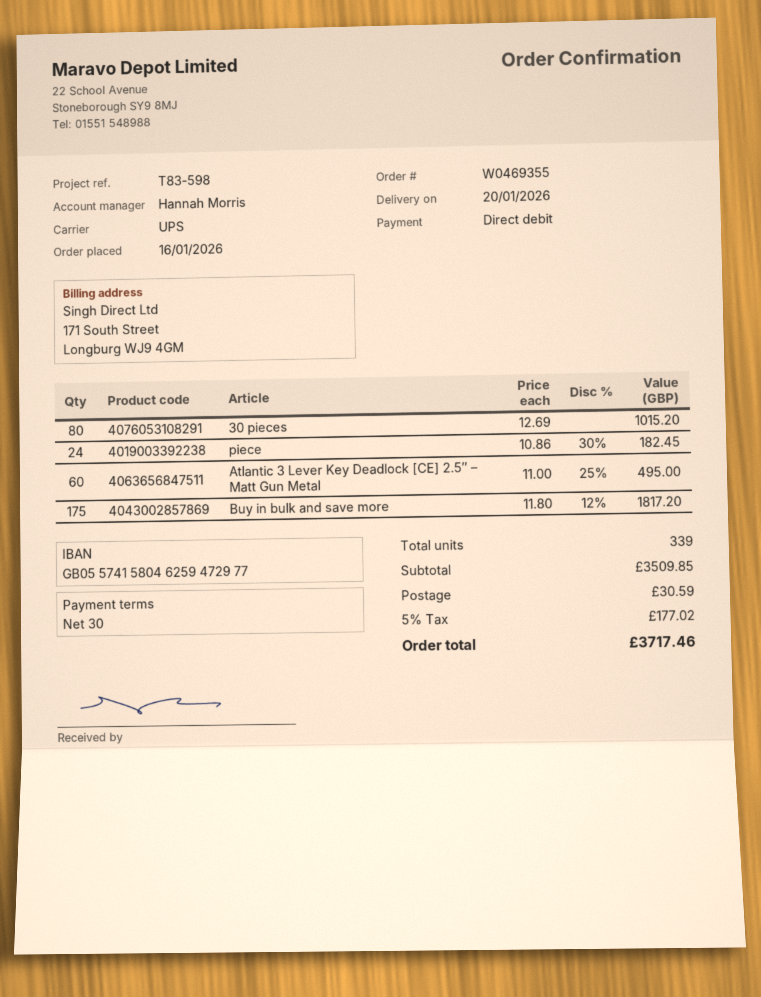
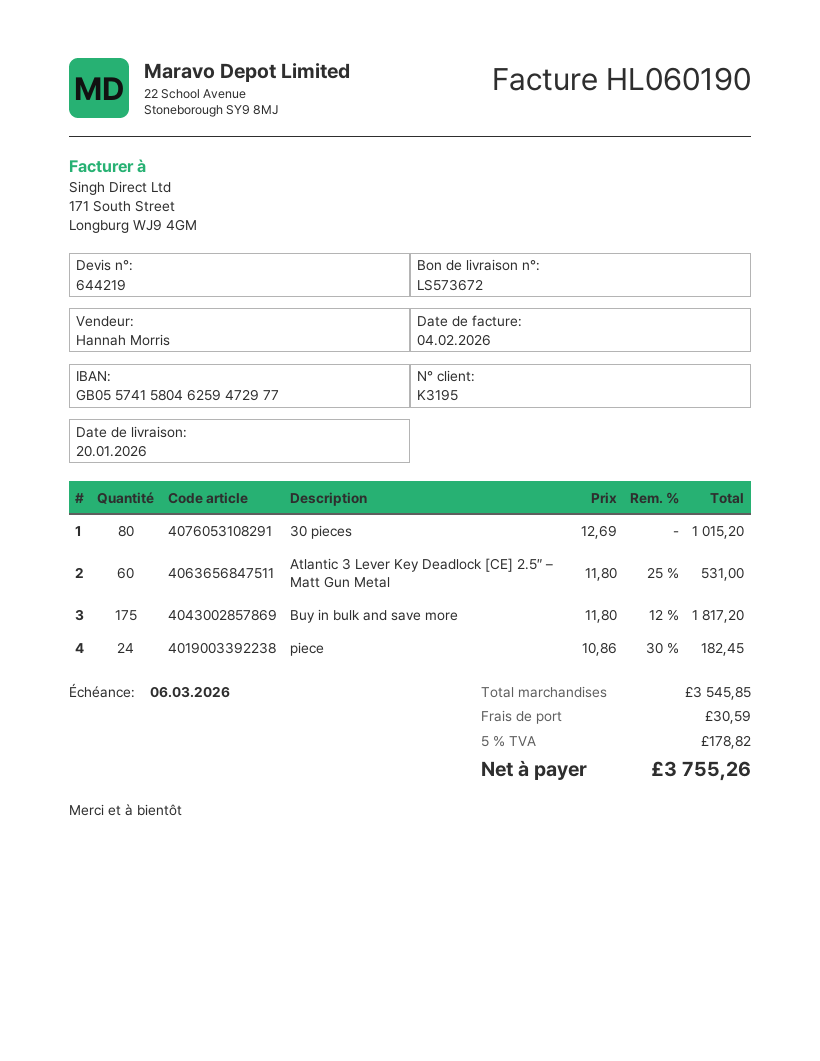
Atlantic 3 Lever Key Deadlock [CE] 2.5″ – Matt Gun Metal: 60 x 11.00 - 25% = 495.00 -> 60 x 11.80 - 25% = 531.00
subtotal: 3509.85 -> 3545.85
tax: 5% = 177.02 -> 5% = 178.82
total: 3717.46 -> 3755.26

